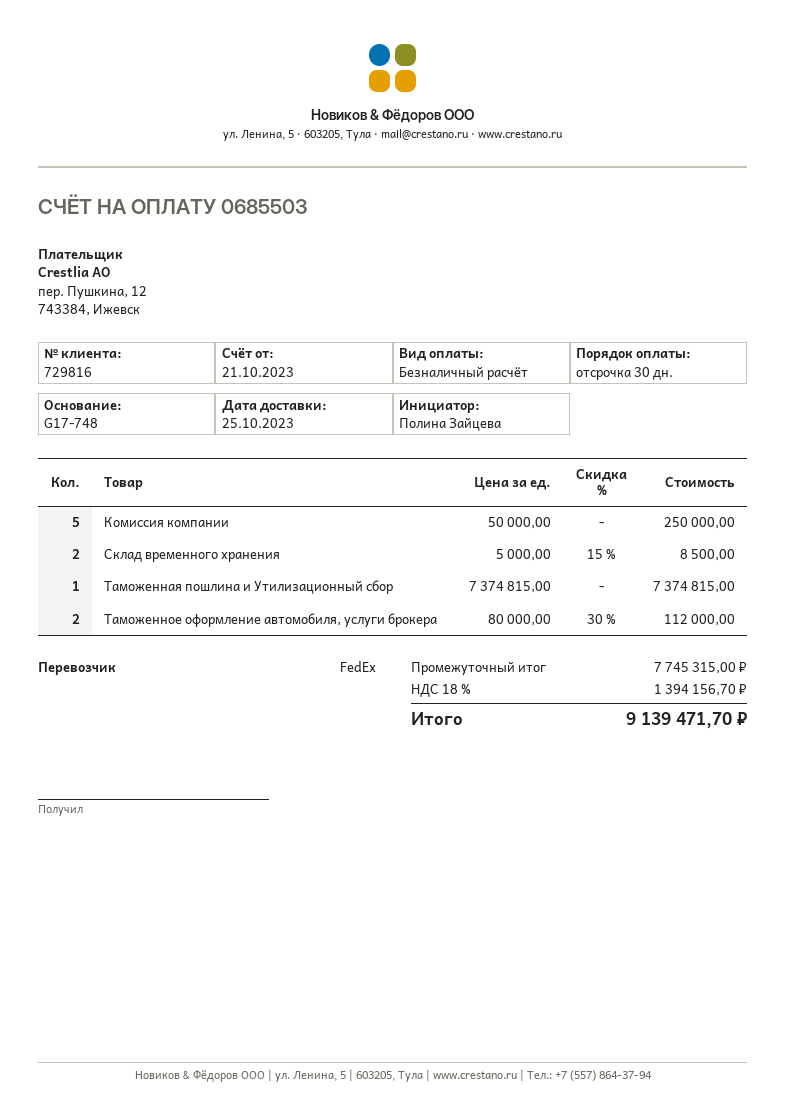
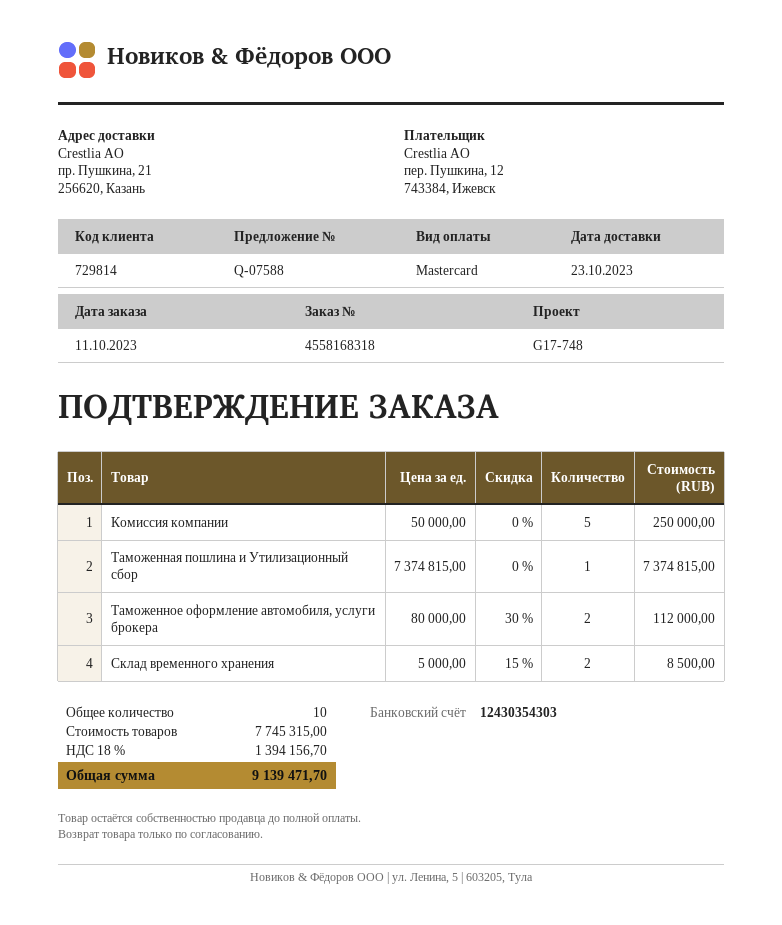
delivery date: 2023-10-25 -> 2023-10-23
customer number: 729816 -> 729814
payment method: bank transfer -> Mastercard

